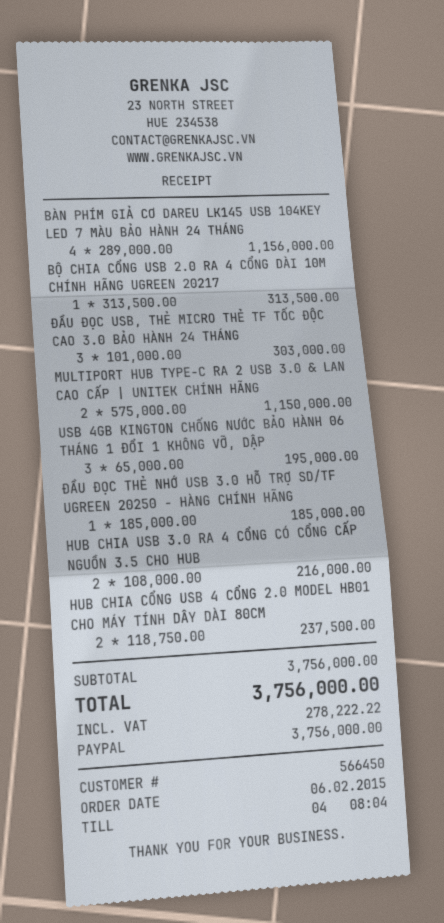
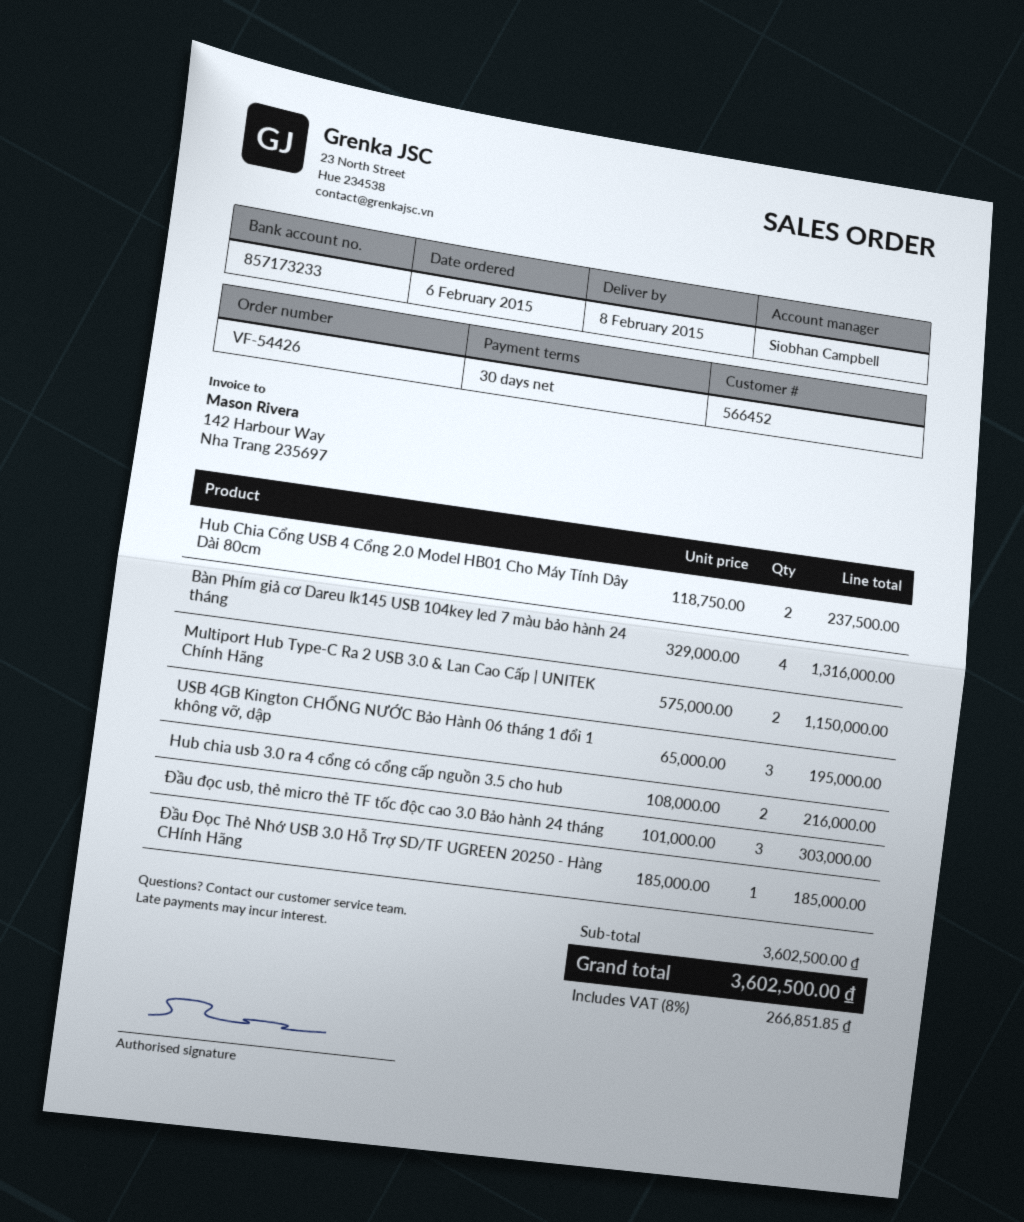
customer number: 566450 -> 566452
BÀN PHÍM GIẢ CƠ DAREU LK145 USB 104KEY LED 7 MÀU BẢO HÀNH 24 THÁNG: 4 x 289000.00 = 1156000.00 -> 4 x 329000.00 = 1316000.00
BỘ CHIA CỔNG USB 2.0 RA 4 CỔNG DÀI 10M CHÍNH HÃNG UGREEN 20217: 1 x 313500.00 = 313500.00 -> none
subtotal: 3756000.00 -> 3602500.00
tax: 278222.22 -> 266851.85
total: 3756000.00 -> 3602500.00

